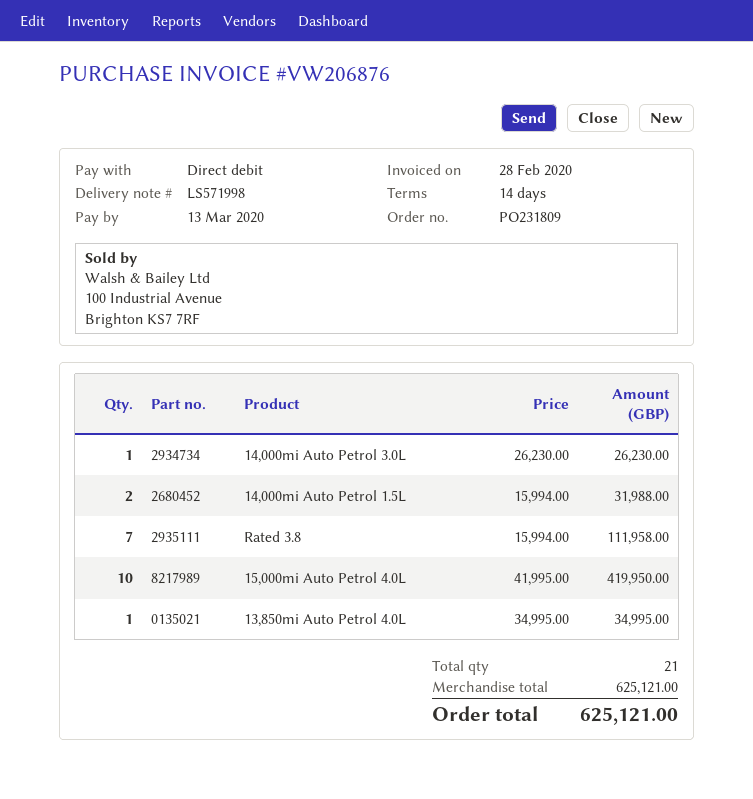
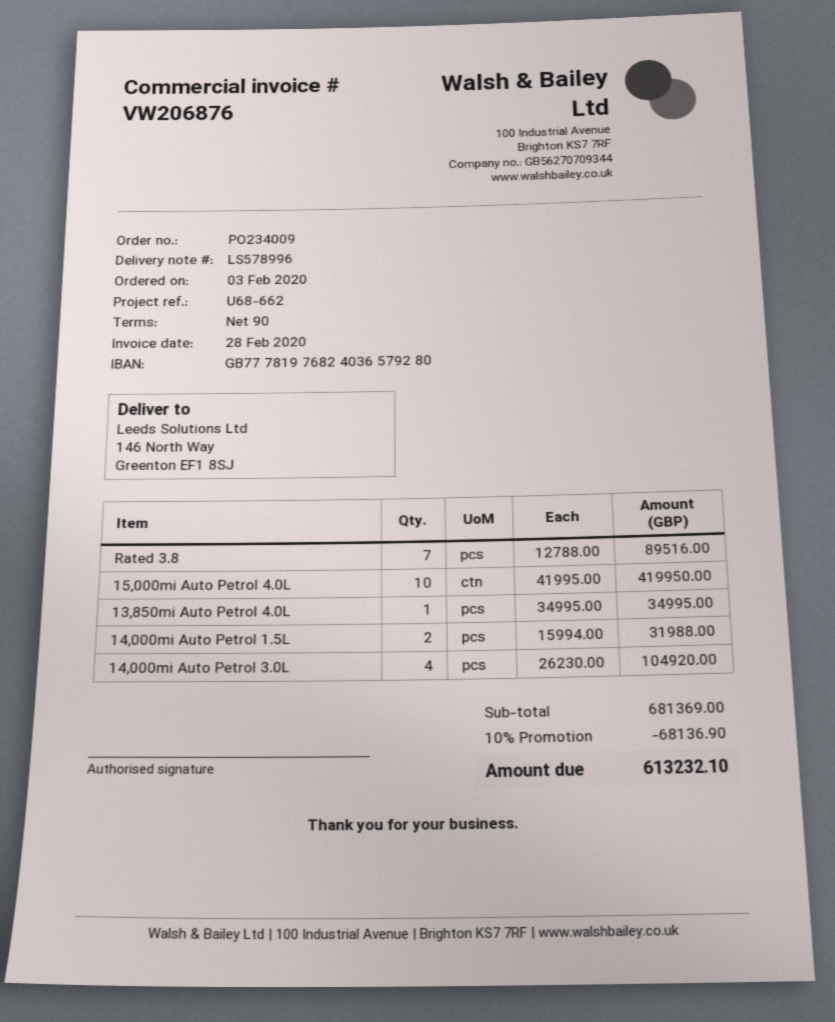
order number: PO231809 -> PO234009
delivery note number: LS571998 -> LS578996
payment terms: 14 days -> 90 days
14,000mi Auto Petrol 3.0L: 1 x 26230.00 = 26230.00 -> 4 x 26230.00 = 104920.00
Rated 3.8: 7 x 15994.00 = 111958.00 -> 7 x 12788.00 = 89516.00
subtotal: 625121.00 -> 681369.00
discount: none -> 10% = 68136.90
total: 625121.00 -> 613232.10

